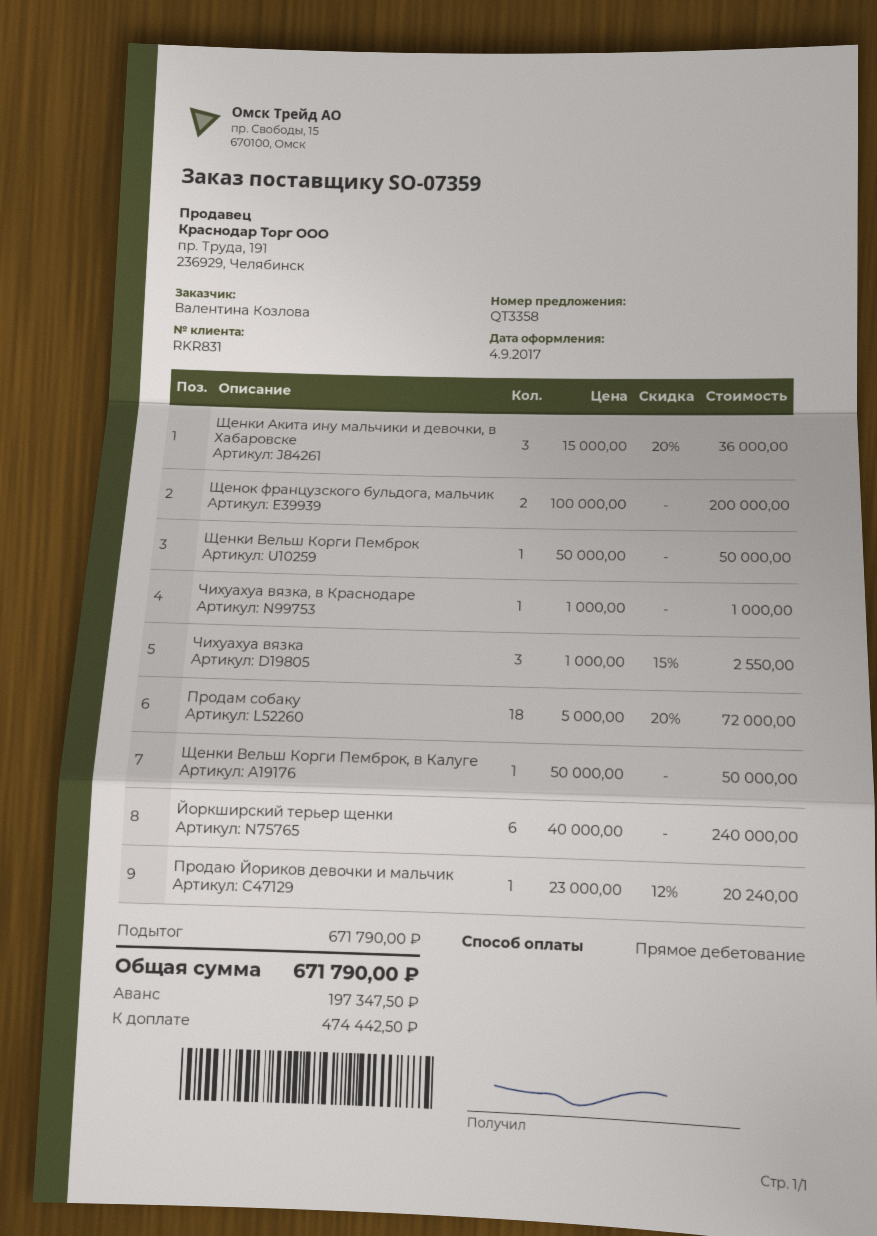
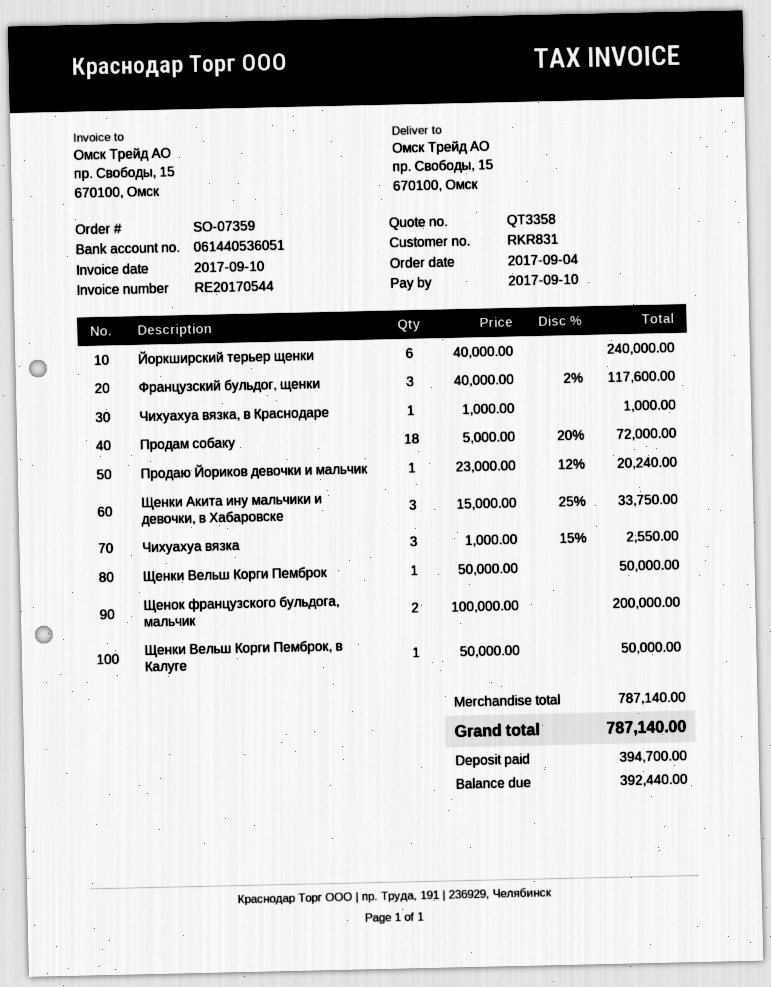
Щенки Акита ину мальчики и девочки, в Хабаровске: 3 x 15000.00 - 20% = 36000.00 -> 3 x 15000.00 - 25% = 33750.00
Французский бульдог, щенки: none -> 3 x 40000.00 - 2% = 117600.00
subtotal: 671790.00 -> 787140.00
total: 671790.00 -> 787140.00
deposit: 197347.50 -> 394700.00
balance: 474442.50 -> 392440.00

